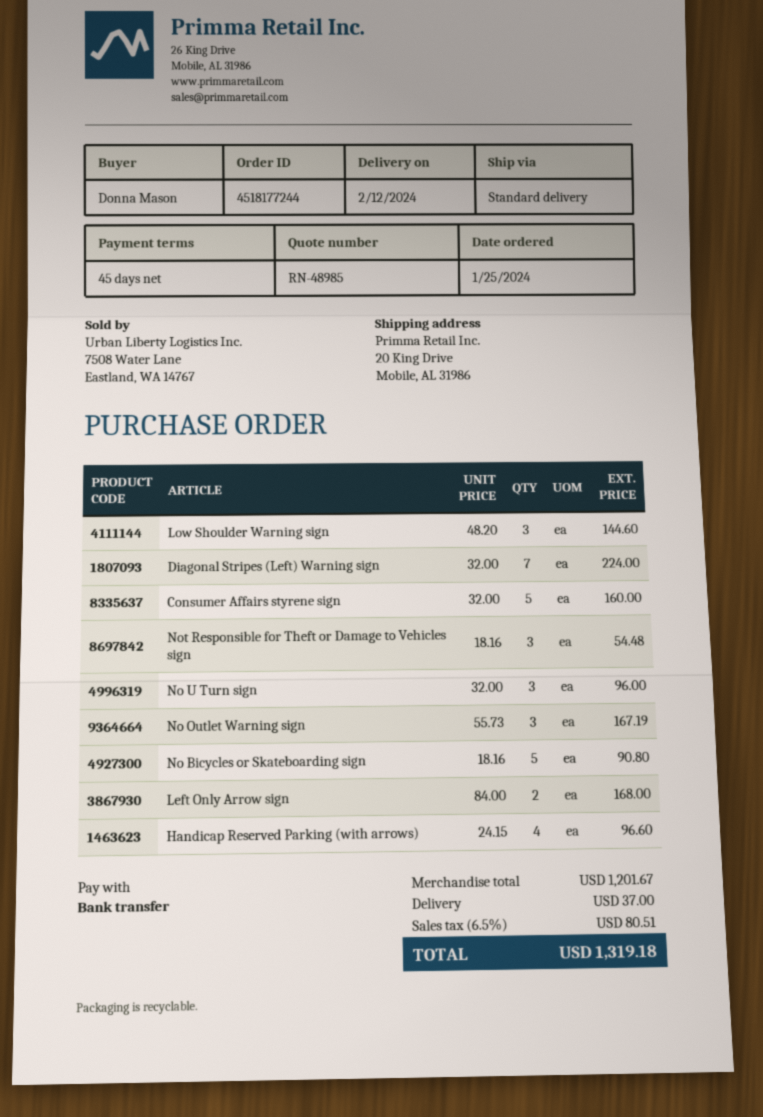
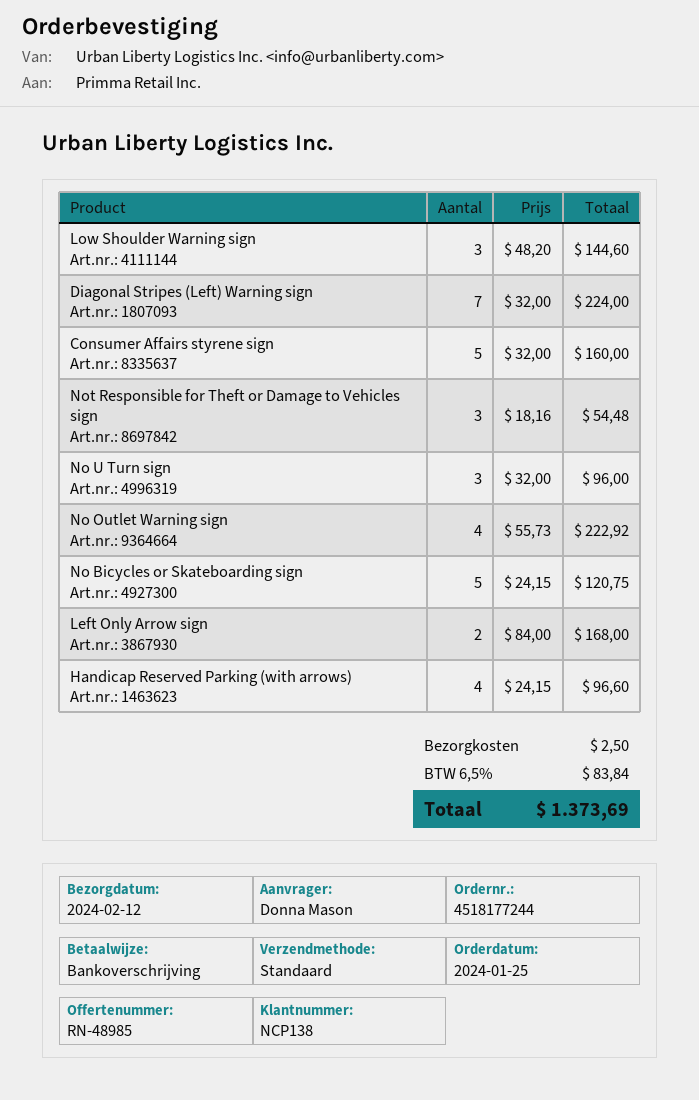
No Outlet Warning sign: 3 x 55.73 = 167.19 -> 4 x 55.73 = 222.92
No Bicycles or Skateboarding sign: 5 x 18.16 = 90.80 -> 5 x 24.15 = 120.75
shipping: 37.00 -> 2.50
tax: 6.5% = 80.51 -> 6.5% = 83.84
total: 1319.18 -> 1373.69

